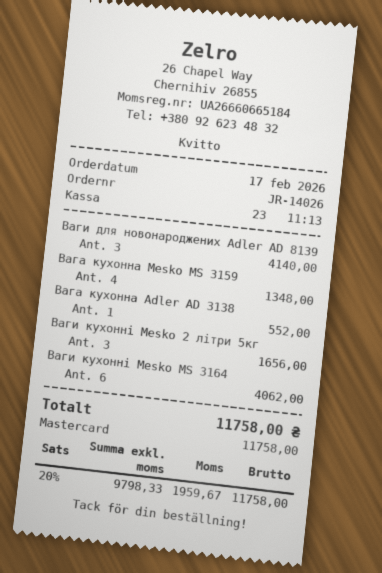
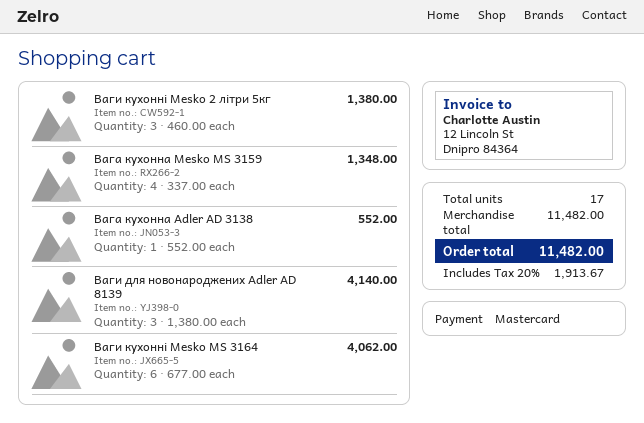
Ваги кухонні Mesko 2 літри 5кг: 3 for 1656.00 -> 3 for 1380.00
tax: 20% = 1959.67 -> 20% = 1913.67
total: 11758.00 -> 11482.00

